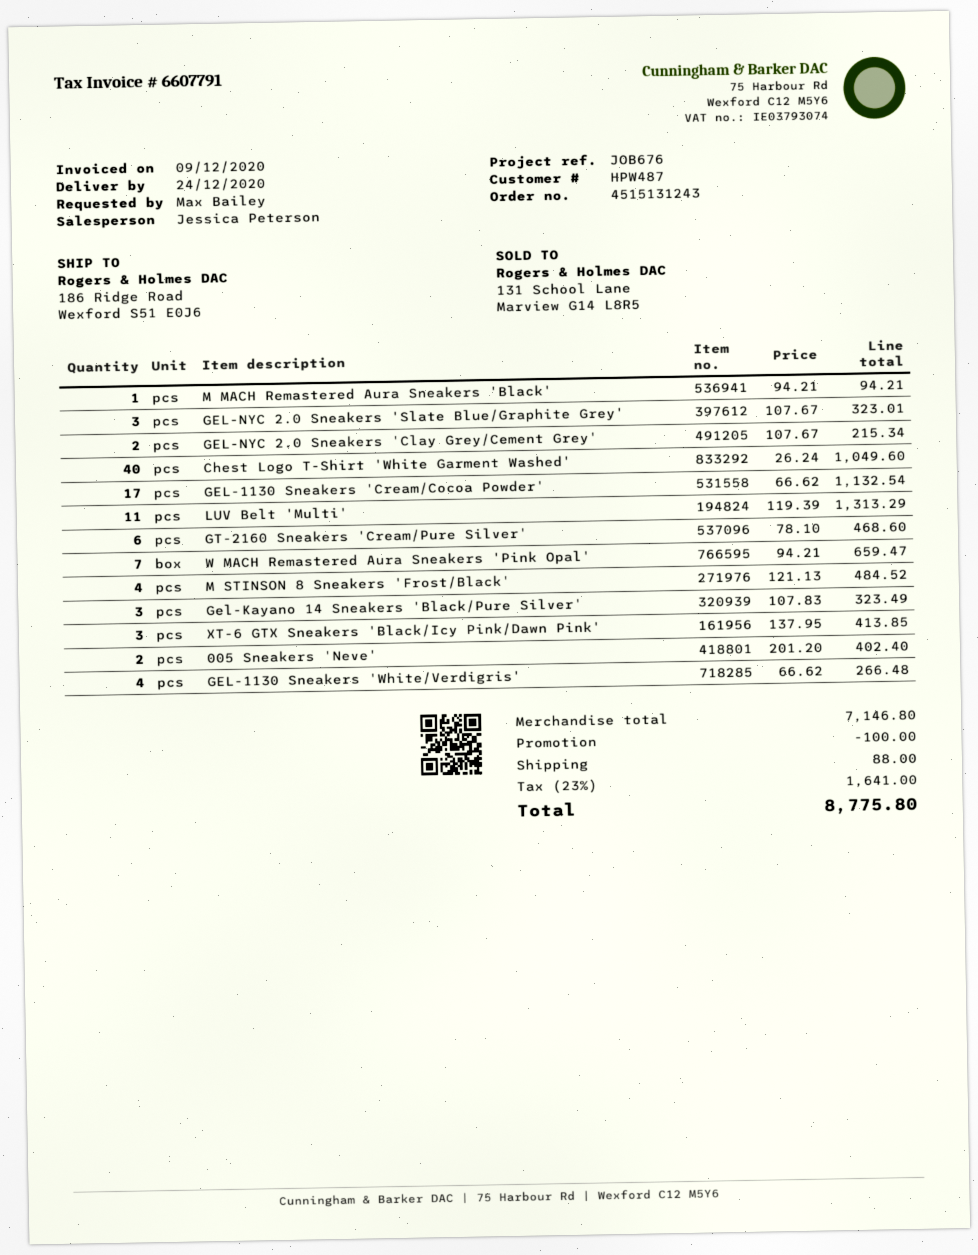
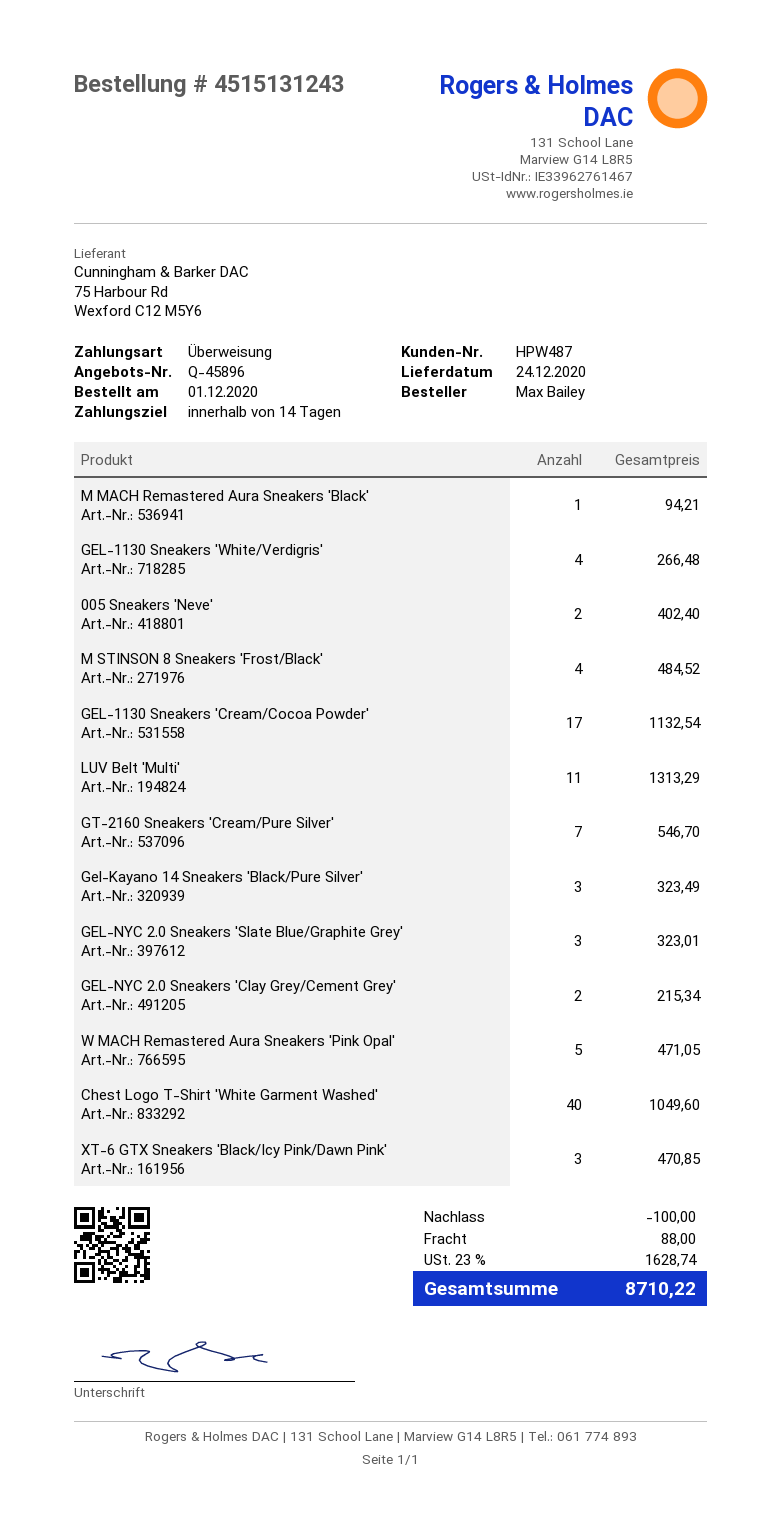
GT-2160 Sneakers 'Cream/Pure Silver': 6 for 468.60 -> 7 for 546.70
W MACH Remastered Aura Sneakers 'Pink Opal': 7 for 659.47 -> 5 for 471.05
XT-6 GTX Sneakers 'Black/Icy Pink/Dawn Pink': 3 for 413.85 -> 3 for 470.85
tax: 23% = 1641.00 -> 23% = 1628.74
total: 8775.80 -> 8710.22

